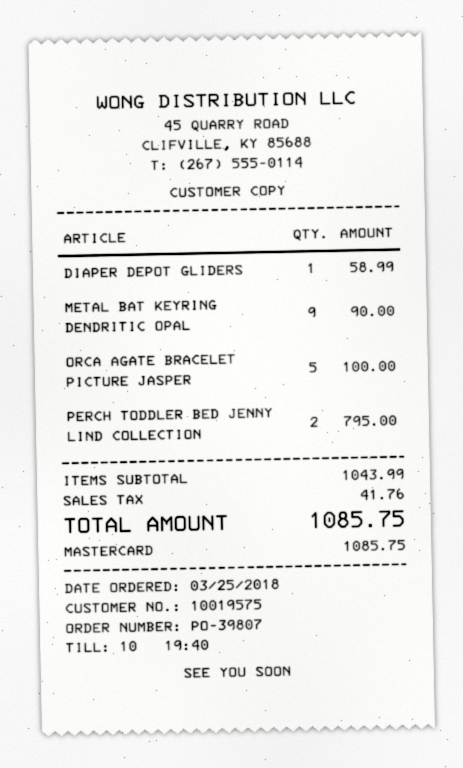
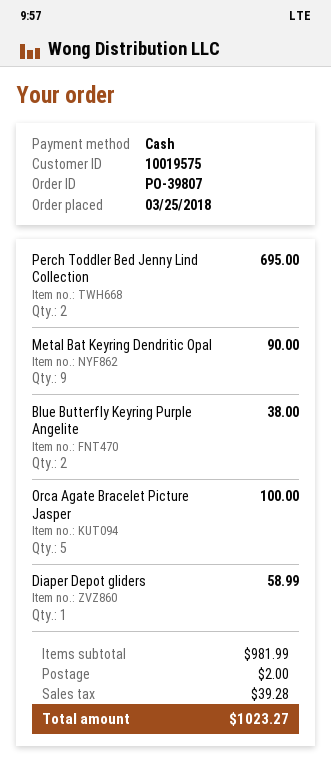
payment method: Mastercard -> cash
PERCH TODDLER BED JENNY LIND COLLECTION: 2 for 795.00 -> 2 for 695.00
Blue Butterfly Keyring Purple Angelite: none -> 2 for 38.00
subtotal: 1043.99 -> 981.99
shipping: none -> 2.00
tax: 41.76 -> 39.28
total: 1085.75 -> 1023.27

